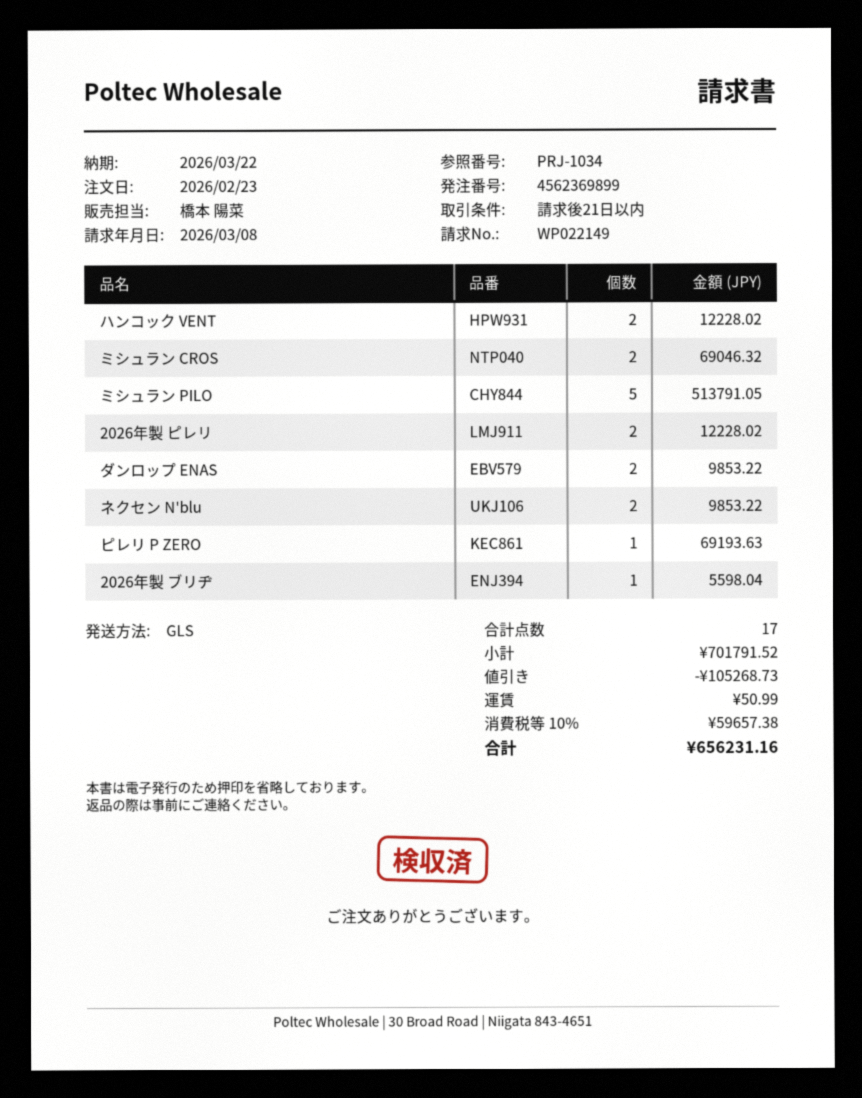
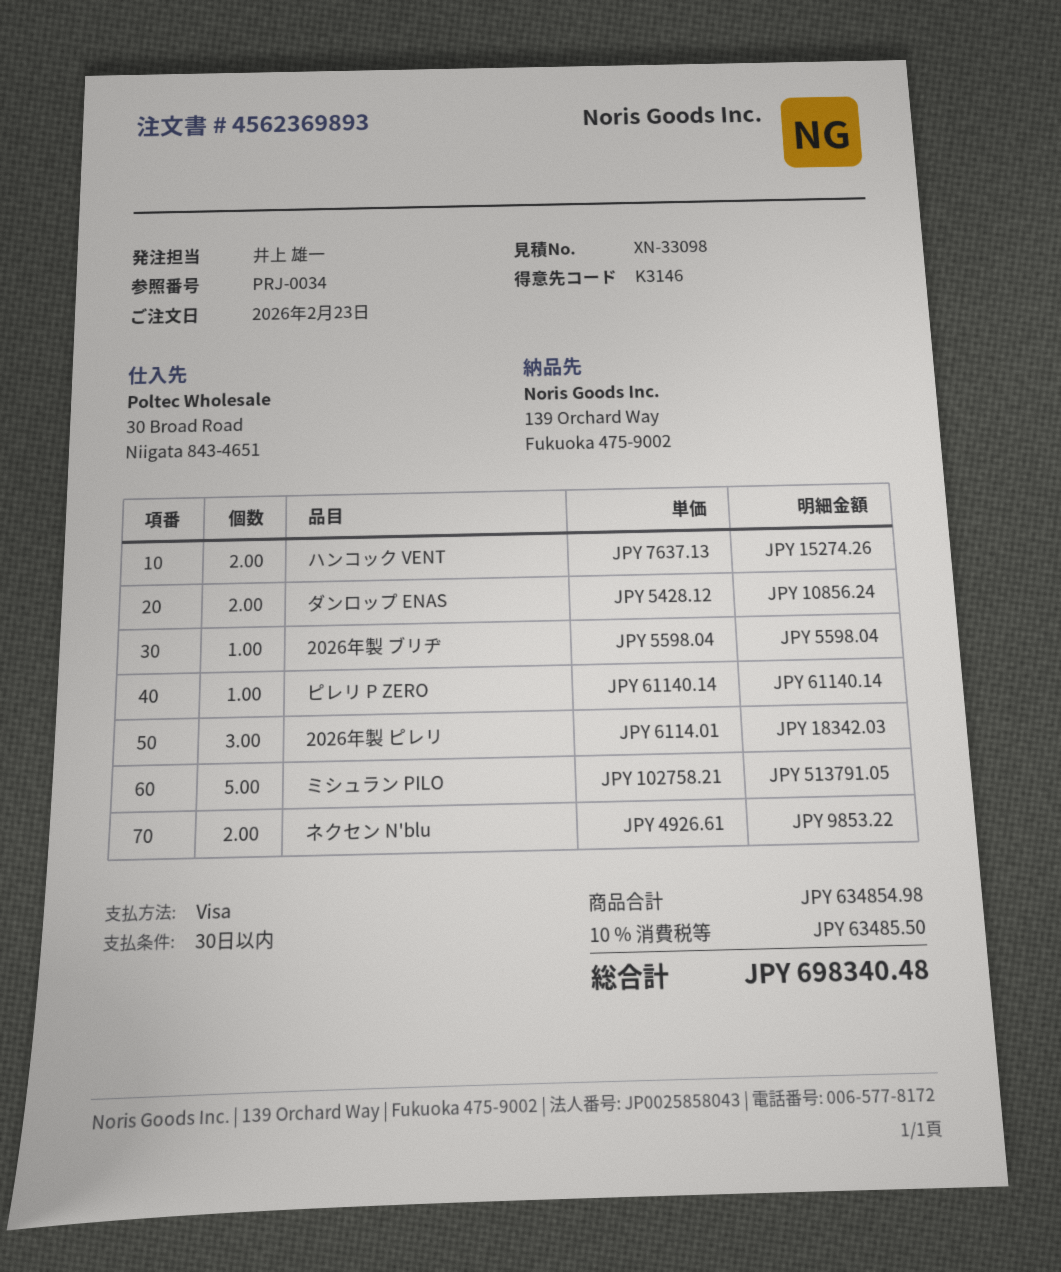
order number: 4562369899 -> 4562369893
payment terms: 21 days -> 30 days
reference: PRJ-1034 -> PRJ-0034
ハンコック VENT: 2 for 12228.02 -> 2 for 15274.26
ミシュラン CROS: 2 for 69046.32 -> none
2026年製 ピレリ: 2 for 12228.02 -> 3 for 18342.03
ダンロップ ENAS: 2 for 9853.22 -> 2 for 10856.24
ピレリ P ZERO: 1 for 69193.63 -> 1 for 61140.14
subtotal: 701791.52 -> 634854.98
discount: 105268.73 -> none
shipping: 50.99 -> none
tax: 10% = 59657.38 -> 10% = 63485.50
total: 656231.16 -> 698340.48

